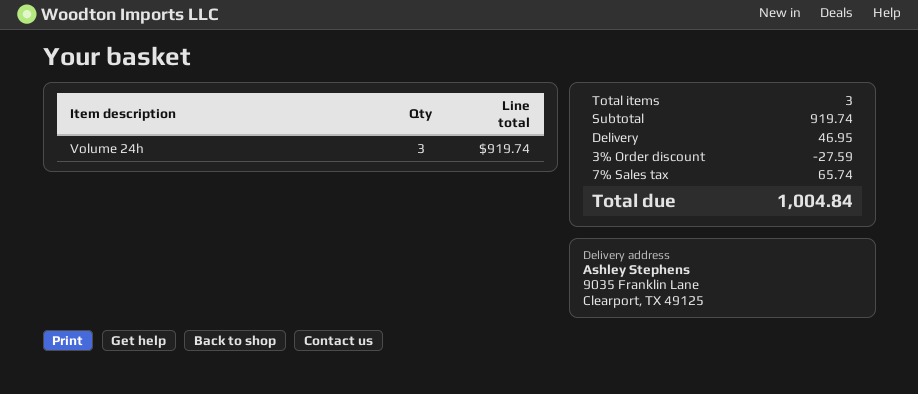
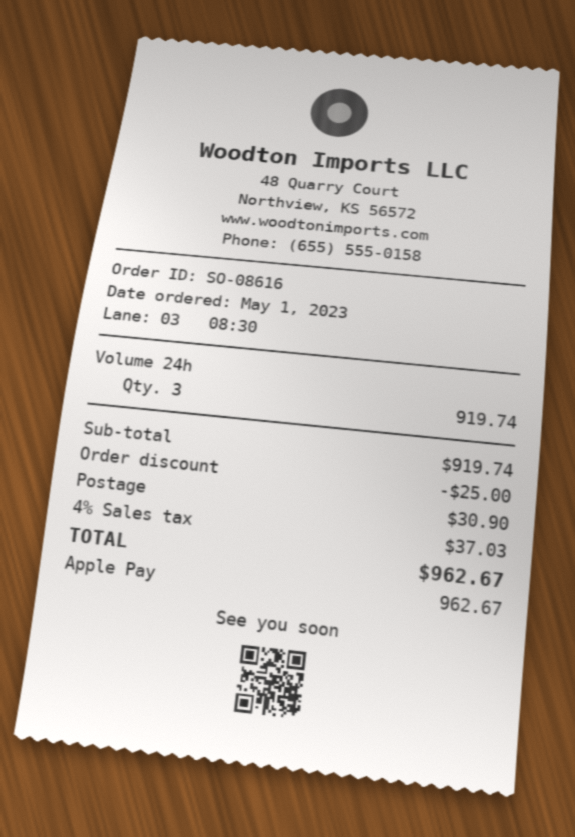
discount: 27.59 -> 25.00
shipping: 46.95 -> 30.90
tax: 7% = 65.74 -> 4% = 37.03
total: 1004.84 -> 962.67

